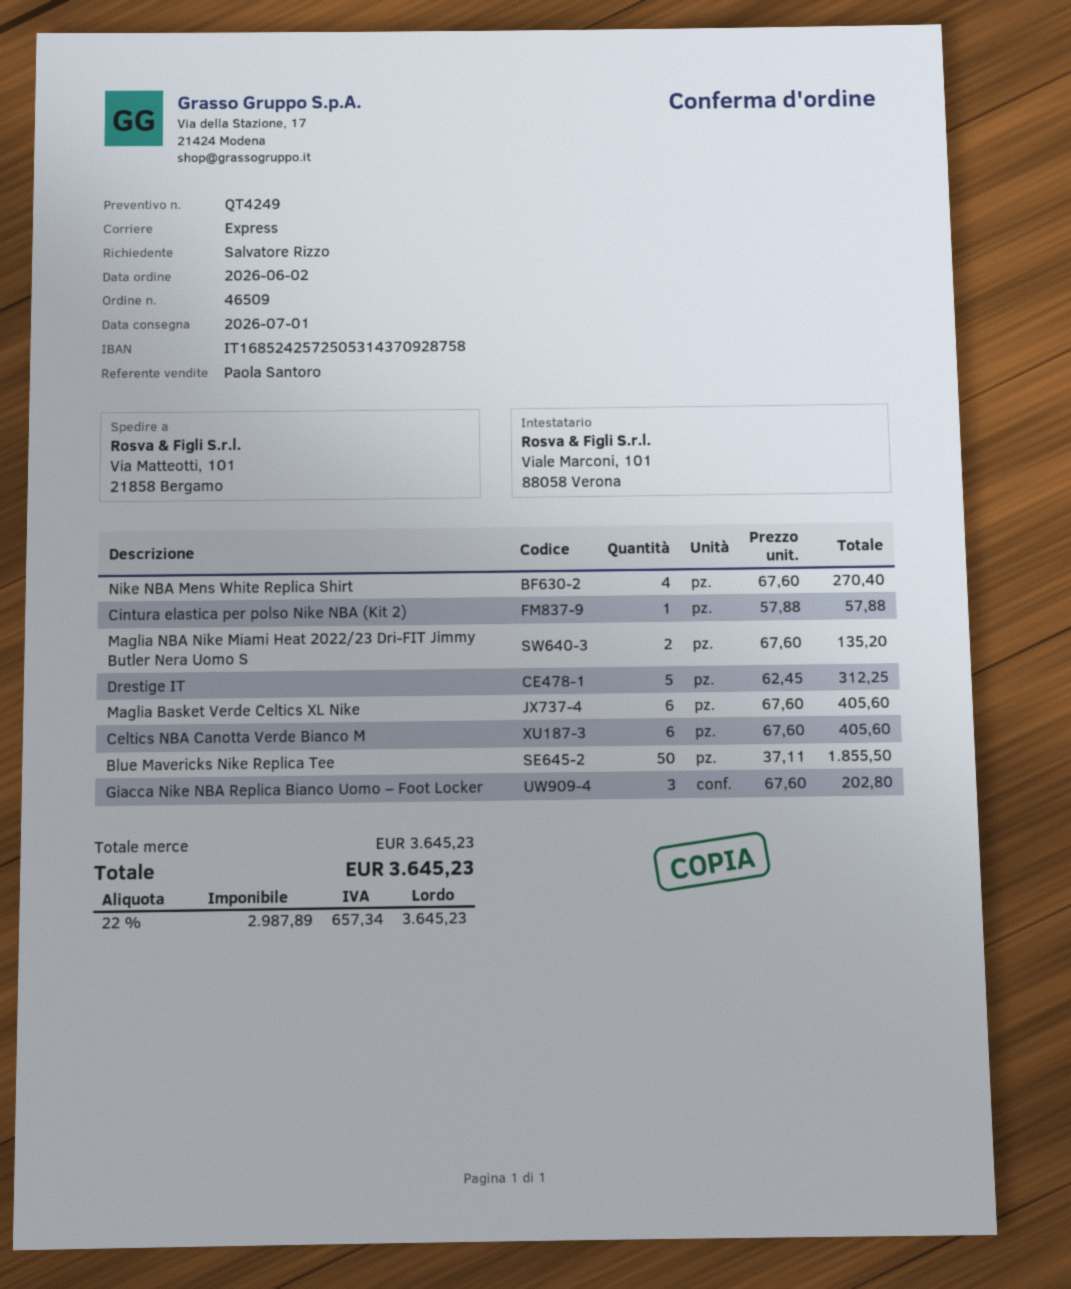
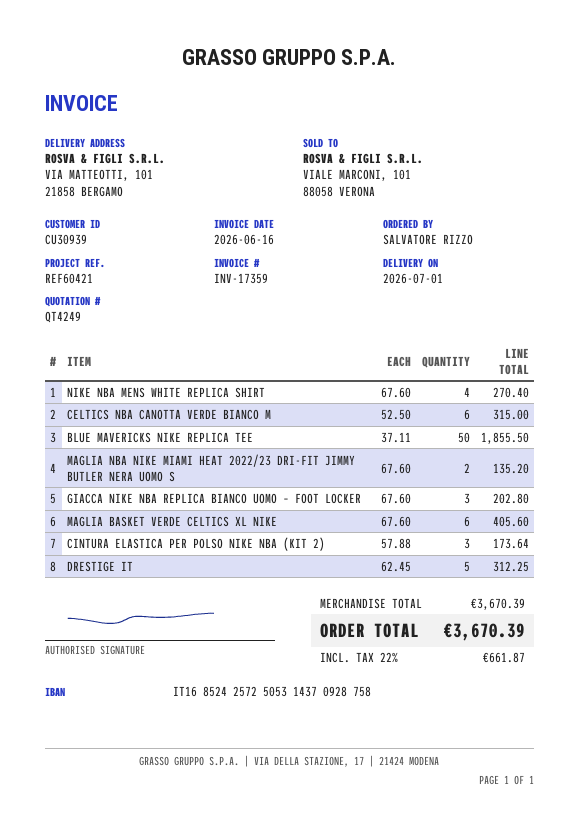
Cintura elastica per polso Nike NBA (Kit 2): 1 x 57.88 = 57.88 -> 3 x 57.88 = 173.64
Celtics NBA Canotta Verde Bianco M: 6 x 67.60 = 405.60 -> 6 x 52.50 = 315.00
subtotal: 3645.23 -> 3670.39
tax: 22% = 657.34 -> 22% = 661.87
total: 3645.23 -> 3670.39

